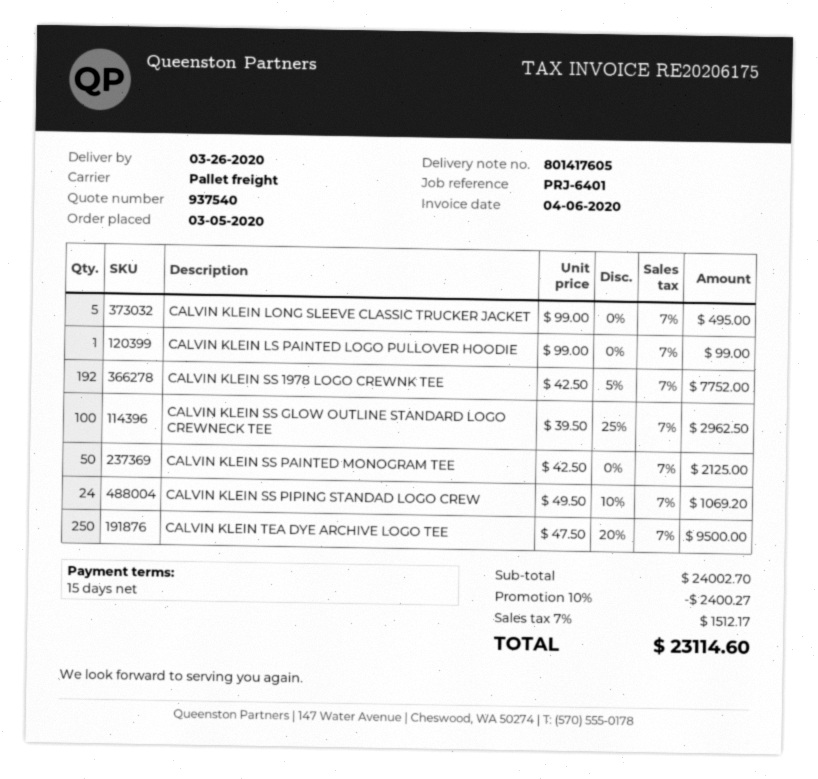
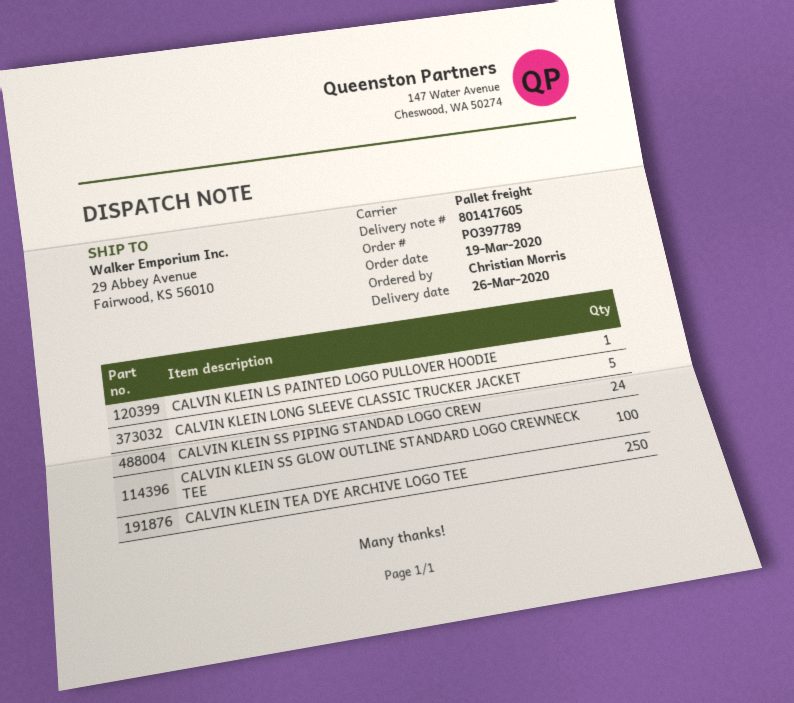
order date: 2020-03-05 -> 2020-03-19
CALVIN KLEIN SS 1978 LOGO CREWNK TEE: 192 -> none
CALVIN KLEIN SS PAINTED MONOGRAM TEE: 50 -> none

